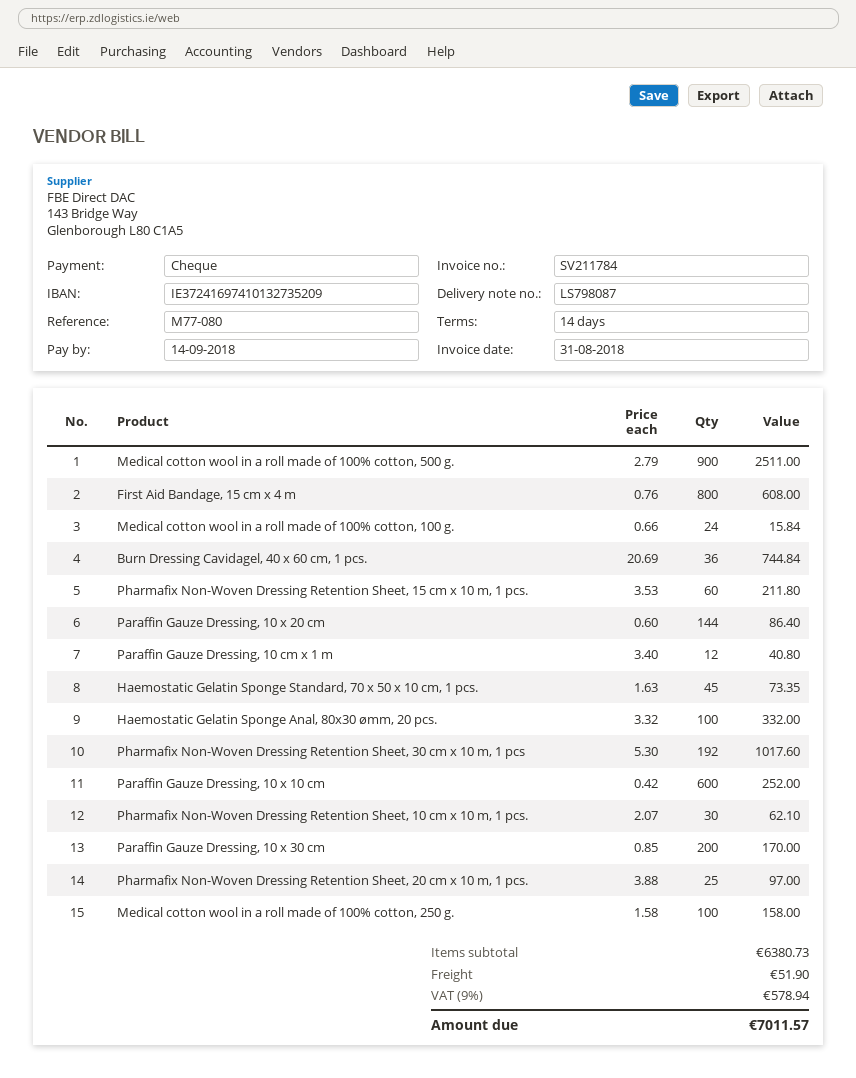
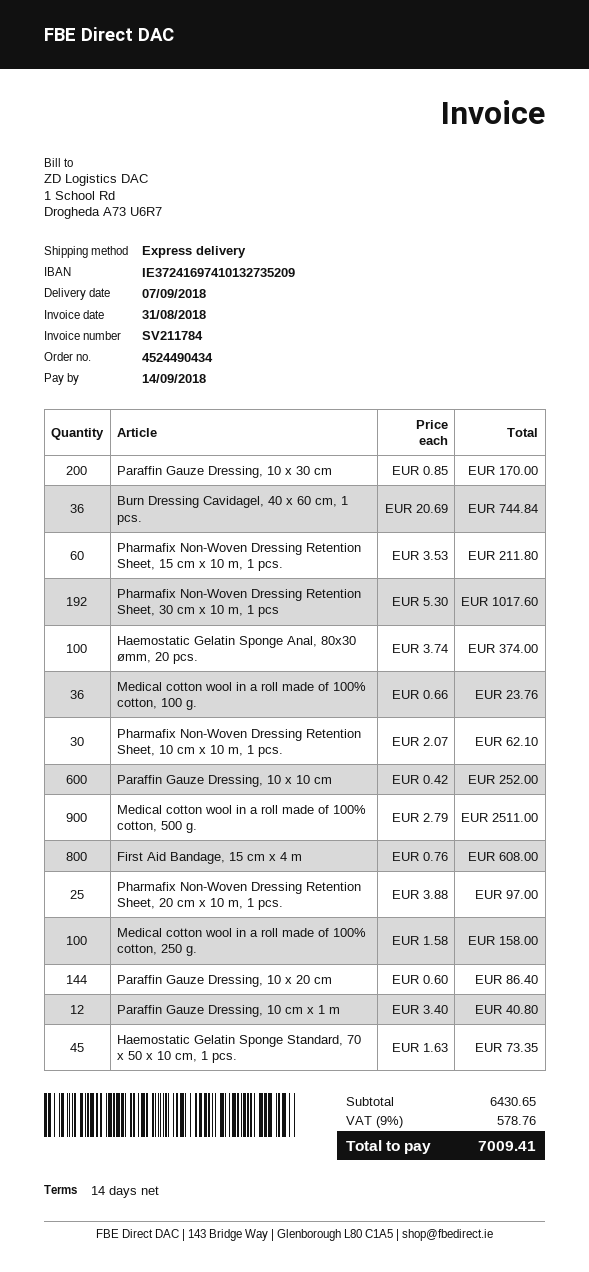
Medical cotton wool in a roll made of 100% cotton, 100 g.: 24 x 0.66 = 15.84 -> 36 x 0.66 = 23.76
Haemostatic Gelatin Sponge Anal, 80x30 ømm, 20 pcs.: 100 x 3.32 = 332.00 -> 100 x 3.74 = 374.00
subtotal: 6380.73 -> 6430.65
shipping: 51.90 -> none
tax: 9% = 578.94 -> 9% = 578.76
total: 7011.57 -> 7009.41

